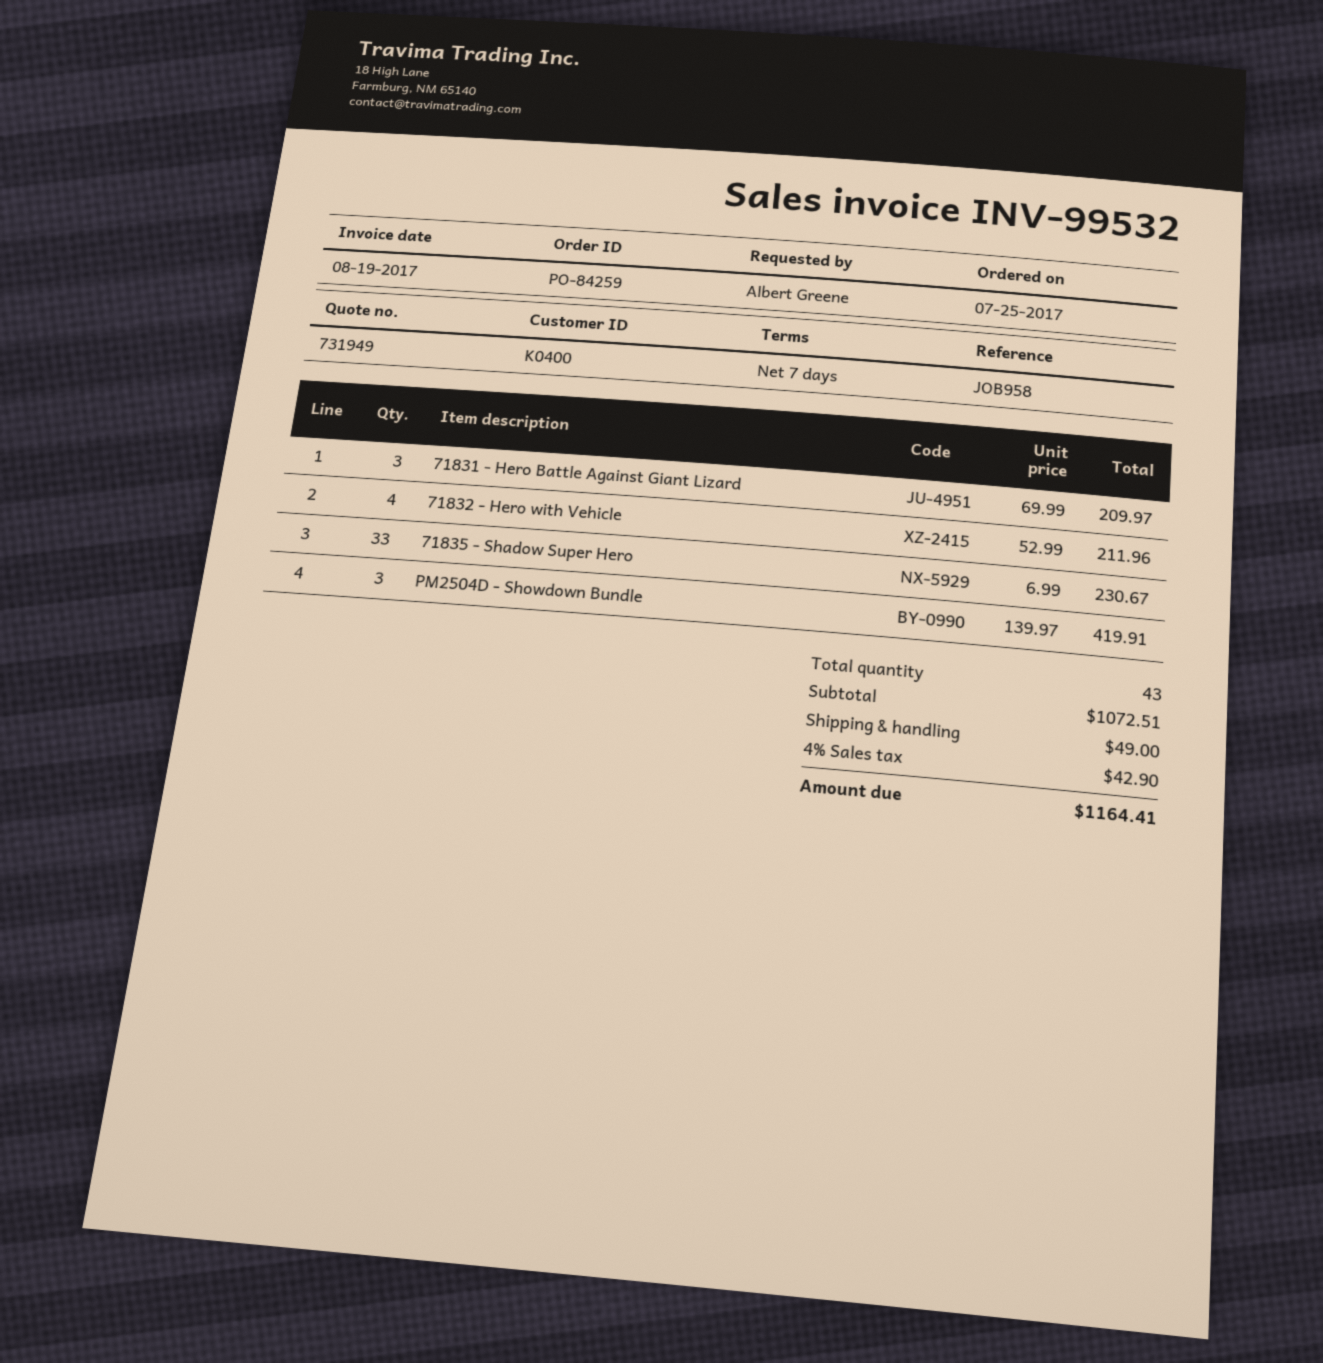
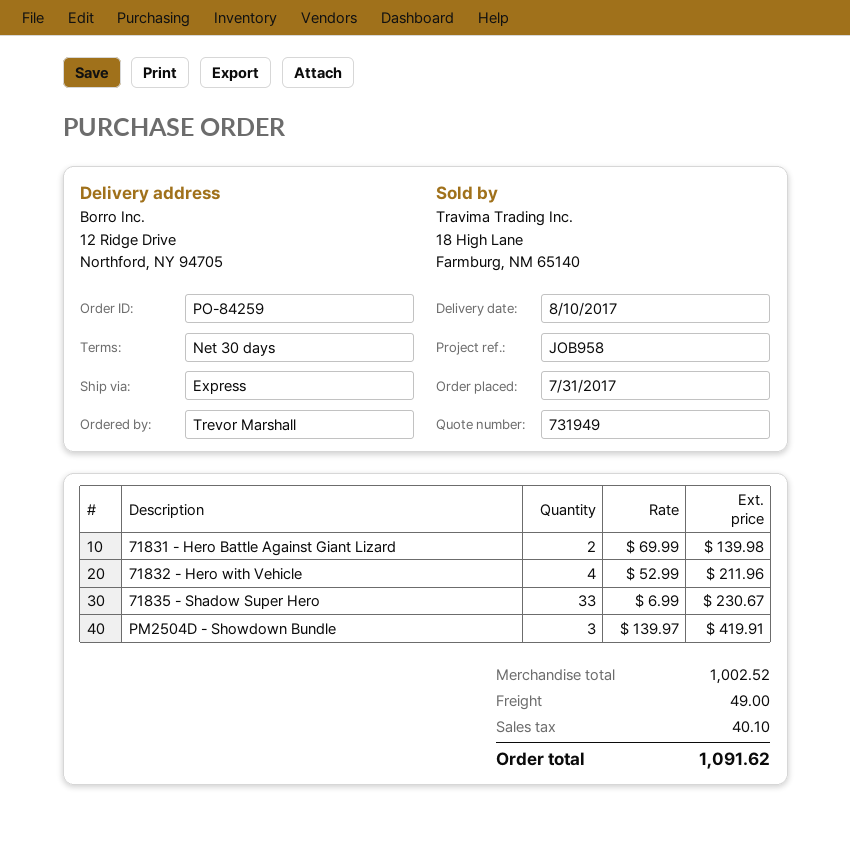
order date: 2017-07-25 -> 2017-07-31
payment terms: 7 days -> 30 days
ordered by: Albert Greene -> Trevor Marshall
71831 - Hero Battle Against Giant Lizard: 3 x 69.99 = 209.97 -> 2 x 69.99 = 139.98
subtotal: 1072.51 -> 1002.52
tax: 42.90 -> 40.10
total: 1164.41 -> 1091.62

